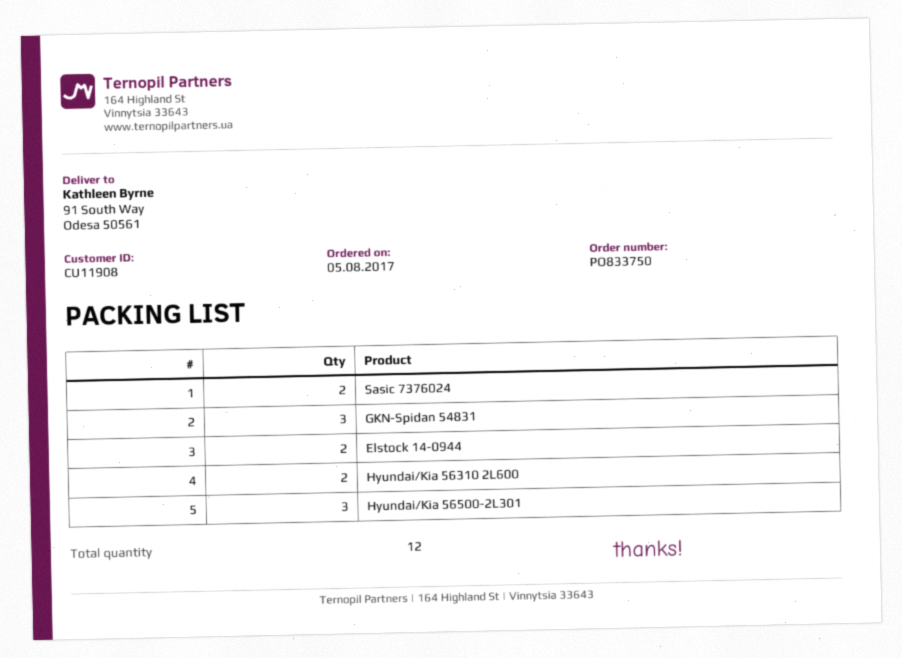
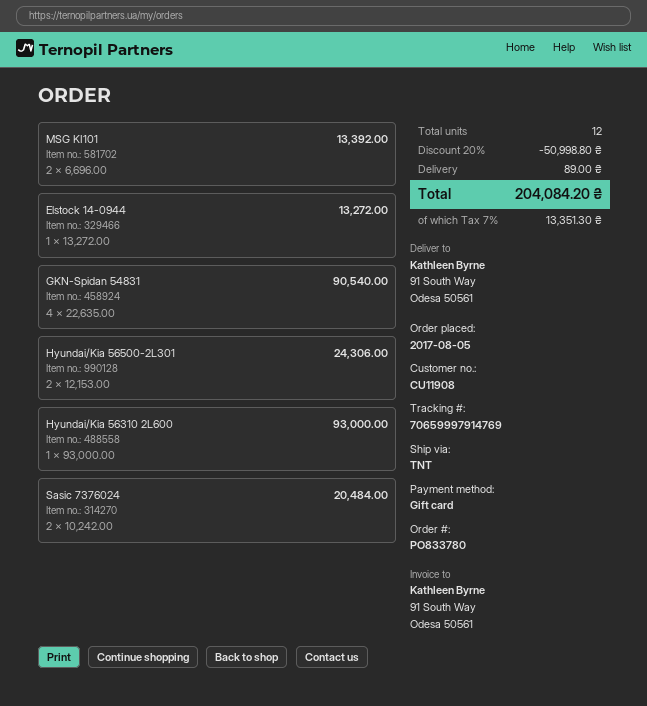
order number: PO833750 -> PO833780
GKN-Spidan 54831: 3 -> 4
Elstock 14-0944: 2 -> 1
Hyundai/Kia 56310 2L600: 2 -> 1
Hyundai/Kia 56500-2L301: 3 -> 2
MSG KI101: none -> 2

